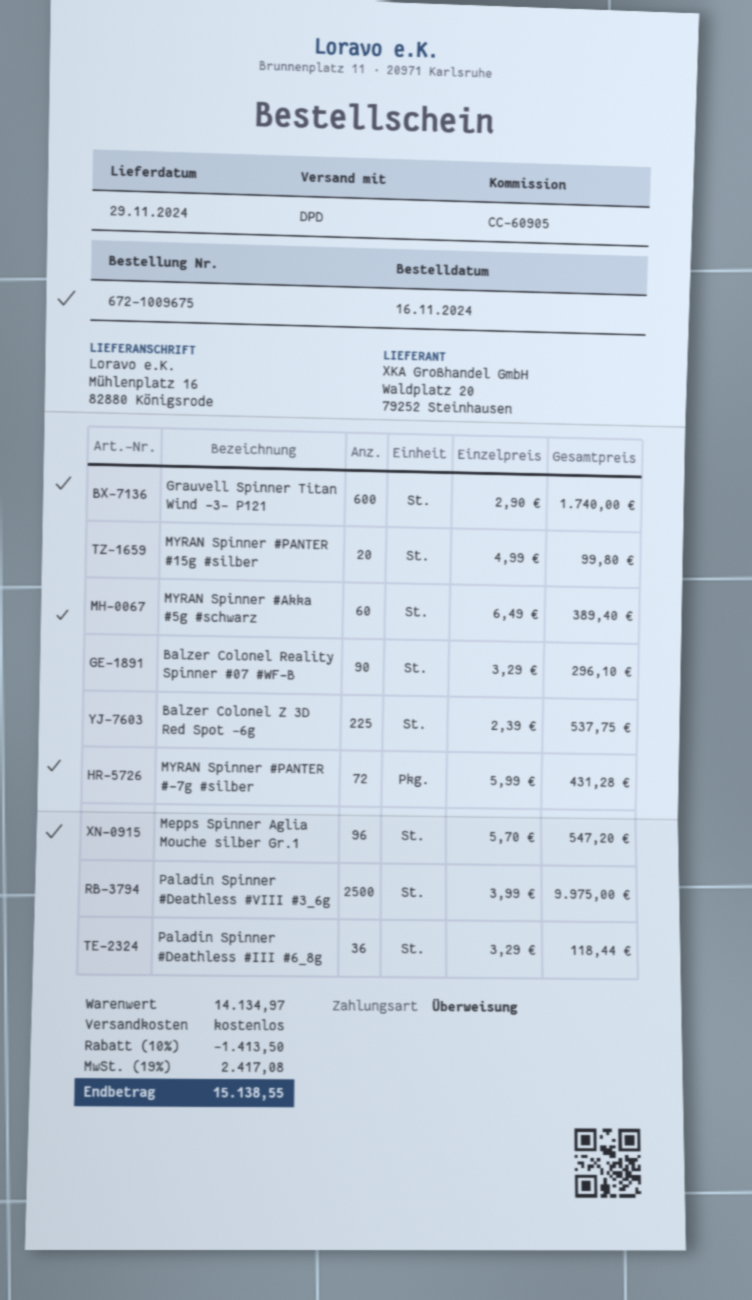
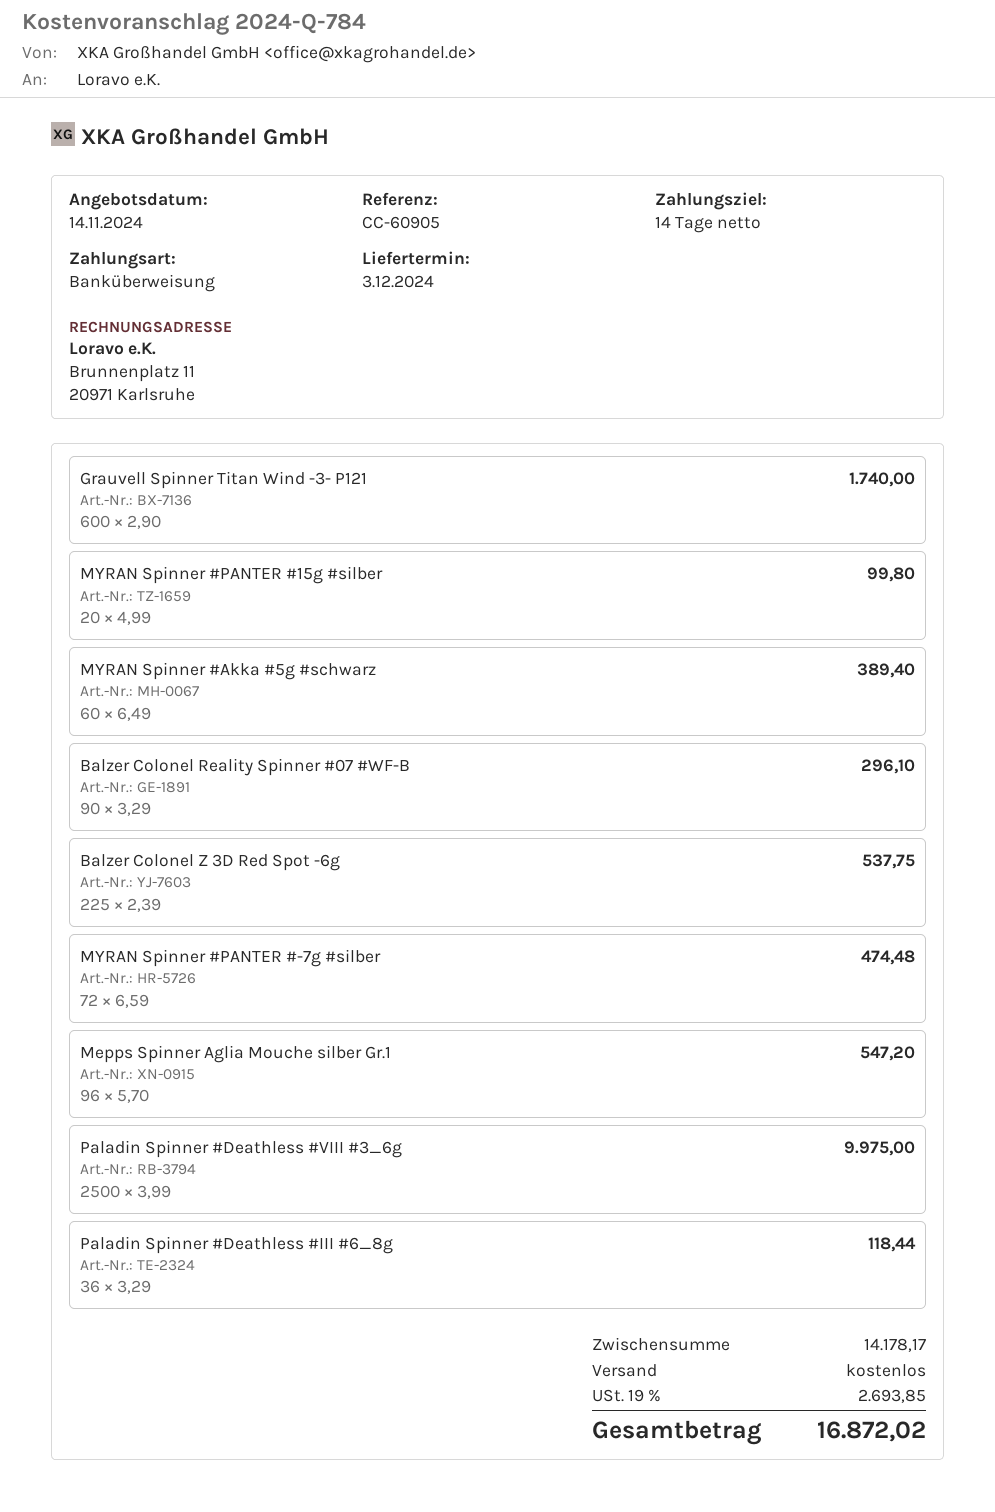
delivery date: 2024-11-29 -> 2024-12-03
MYRAN Spinner #PANTER #-7g #silber: 72 x 5.99 = 431.28 -> 72 x 6.59 = 474.48
subtotal: 14134.97 -> 14178.17
discount: 10% = 1413.50 -> none
tax: 19% = 2417.08 -> 19% = 2693.85
total: 15138.55 -> 16872.02

